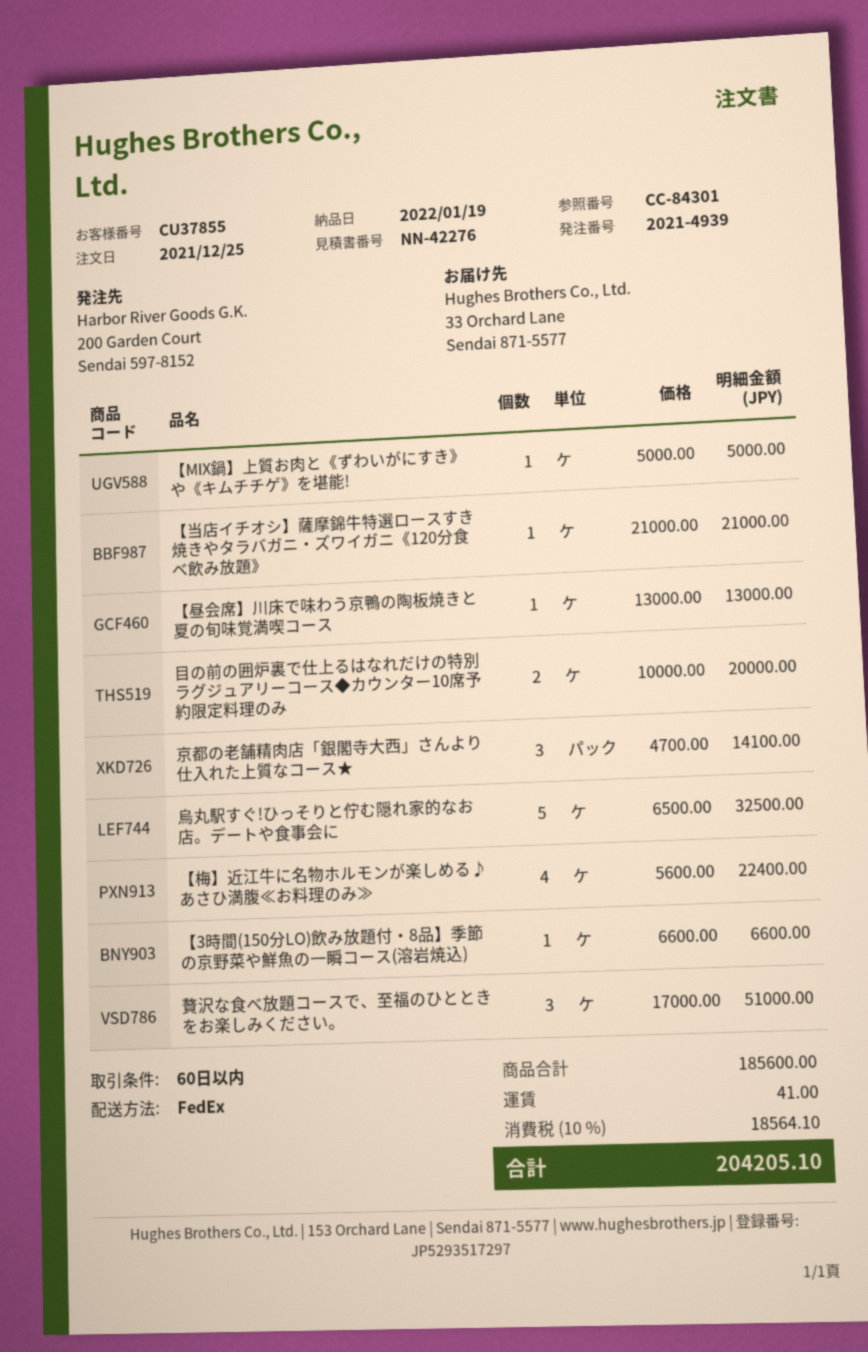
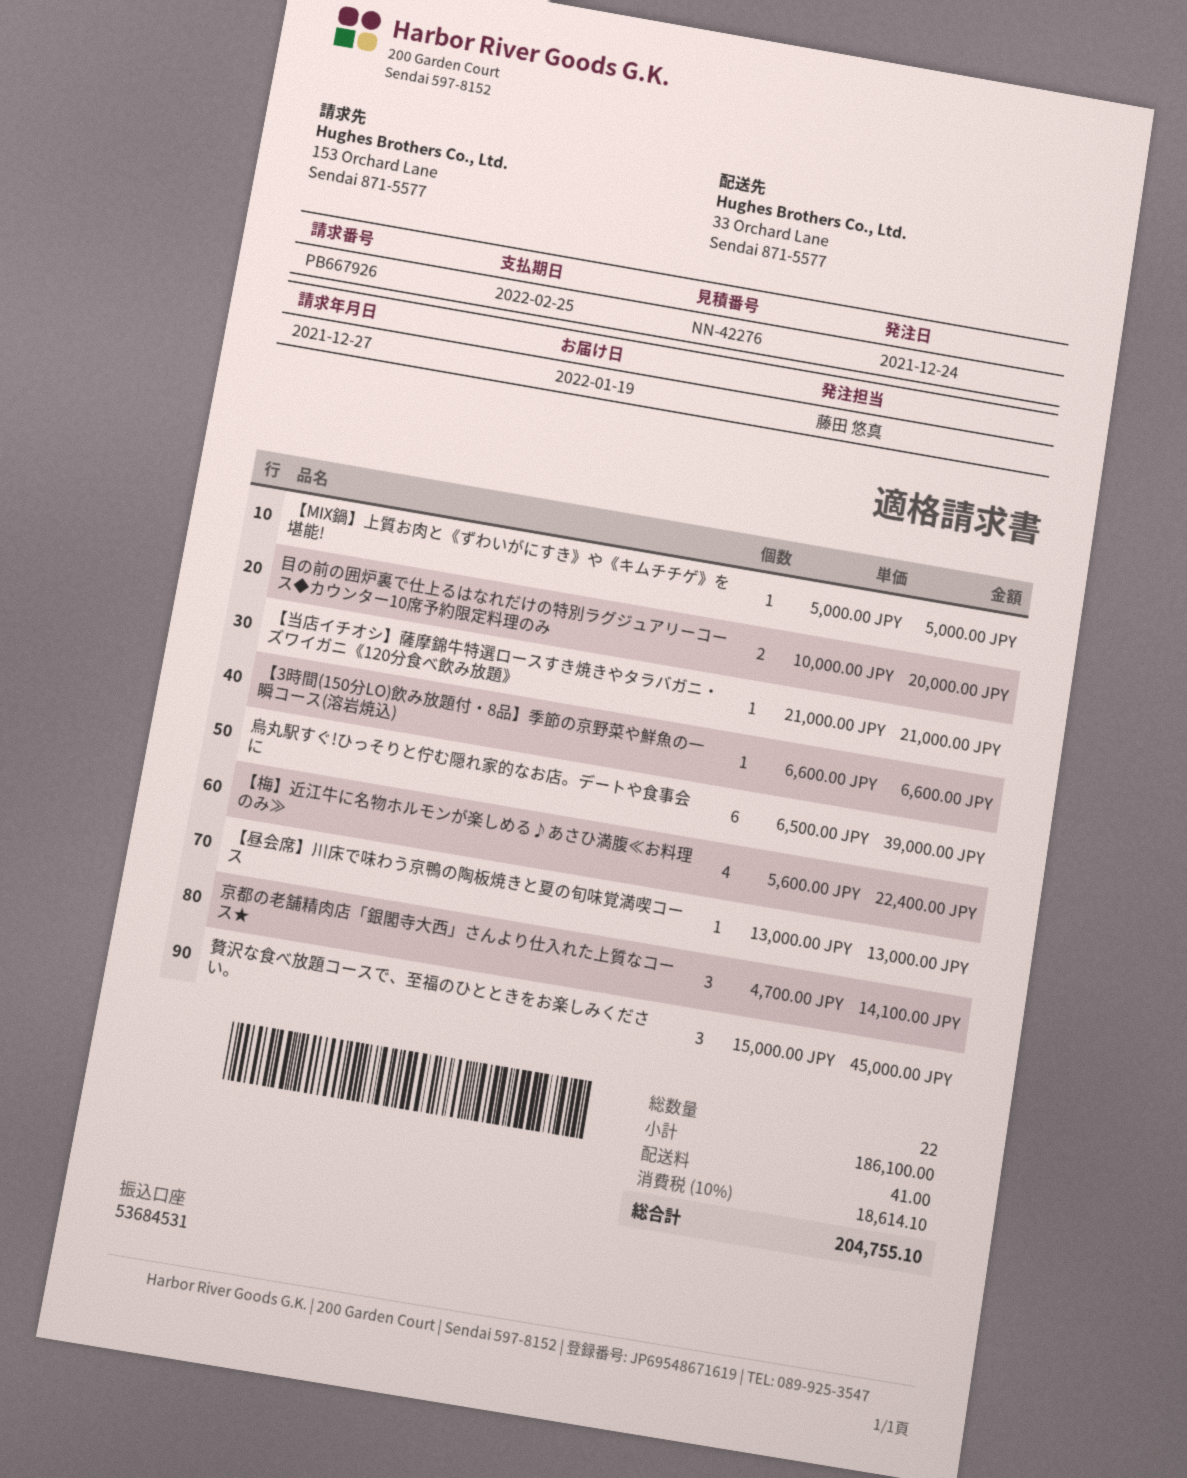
order date: 2021-12-25 -> 2021-12-24
烏丸駅すぐ!ひっそりと佇む隠れ家的なお店。デートや食事会に: 5 x 6500.00 = 32500.00 -> 6 x 6500.00 = 39000.00
贅沢な食べ放題コースで、至福のひとときをお楽しみください。: 3 x 17000.00 = 51000.00 -> 3 x 15000.00 = 45000.00
subtotal: 185600.00 -> 186100.00
tax: 10% = 18564.10 -> 10% = 18614.10
total: 204205.10 -> 204755.10

